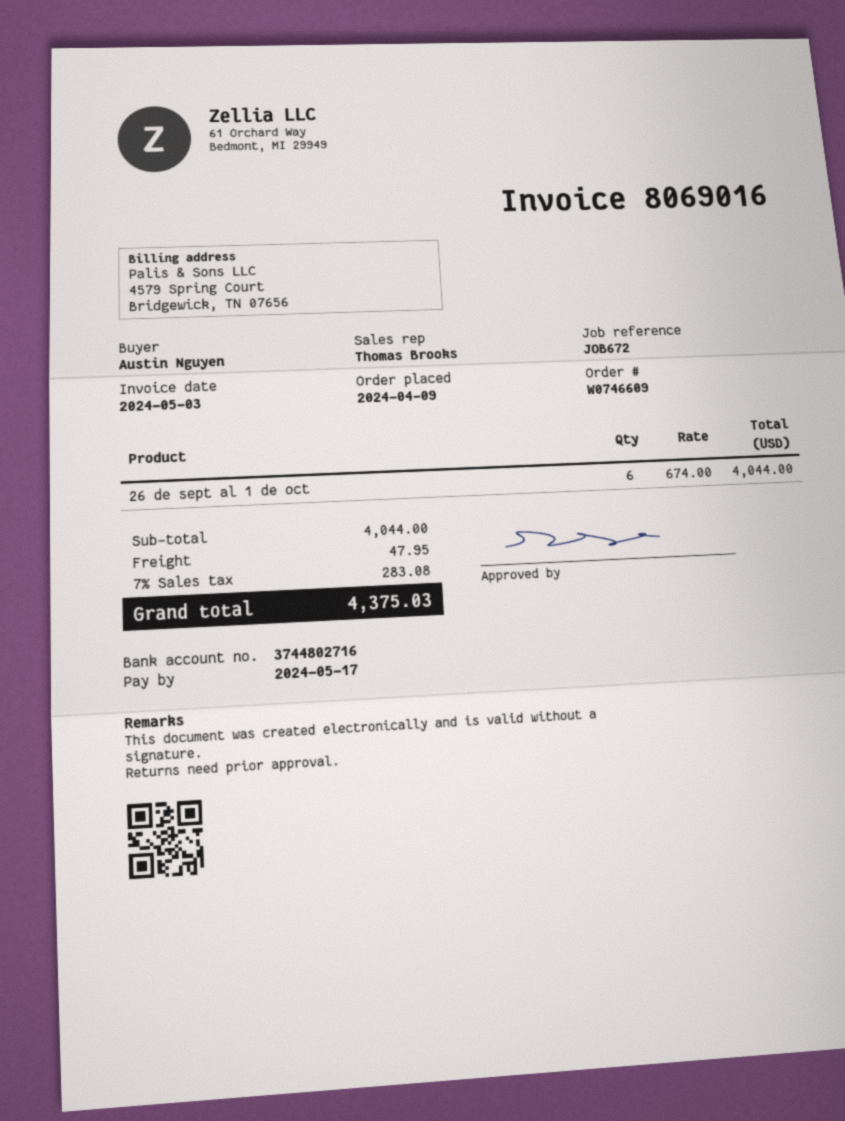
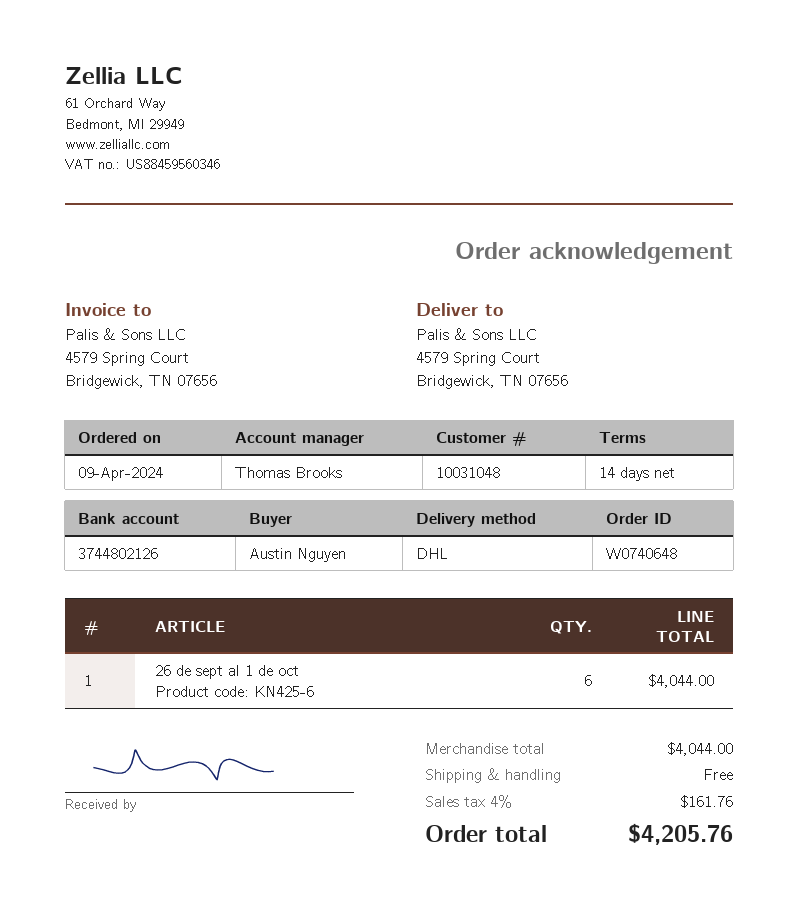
order number: W0746609 -> W0740648
bank account: 3744802716 -> 3744802126
shipping: 47.95 -> 0.00
tax: 7% = 283.08 -> 4% = 161.76
total: 4375.03 -> 4205.76

